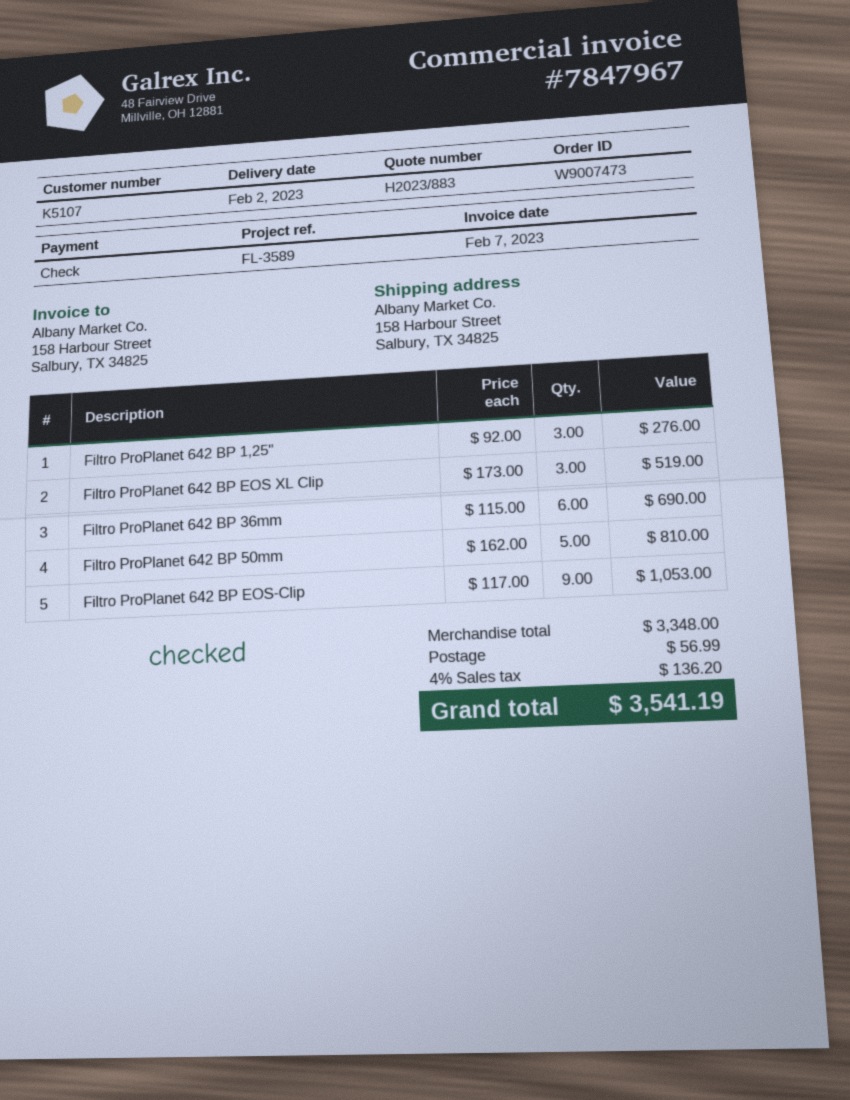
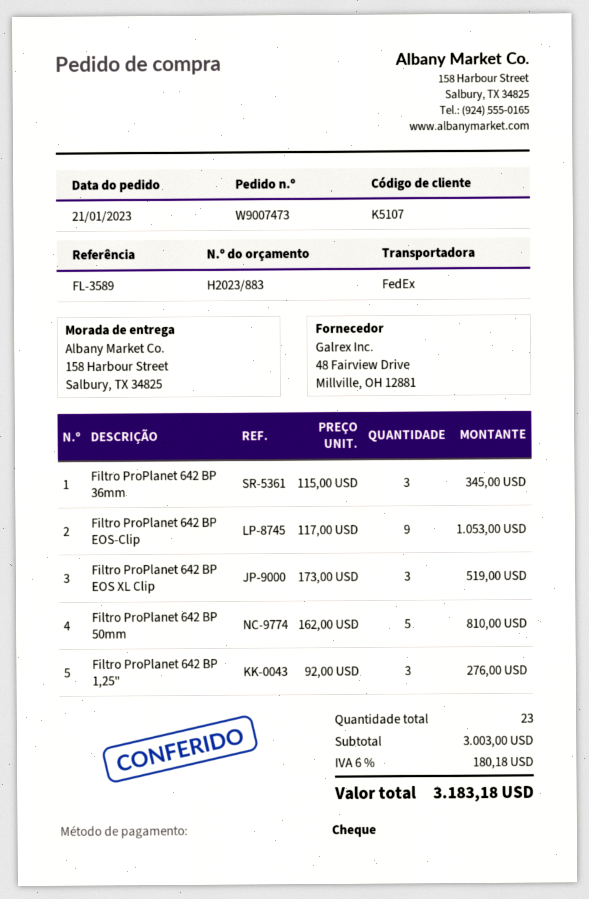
Filtro ProPlanet 642 BP 36mm: 6 x 115.00 = 690.00 -> 3 x 115.00 = 345.00
subtotal: 3348.00 -> 3003.00
shipping: 56.99 -> none
tax: 4% = 136.20 -> 6% = 180.18
total: 3541.19 -> 3183.18

